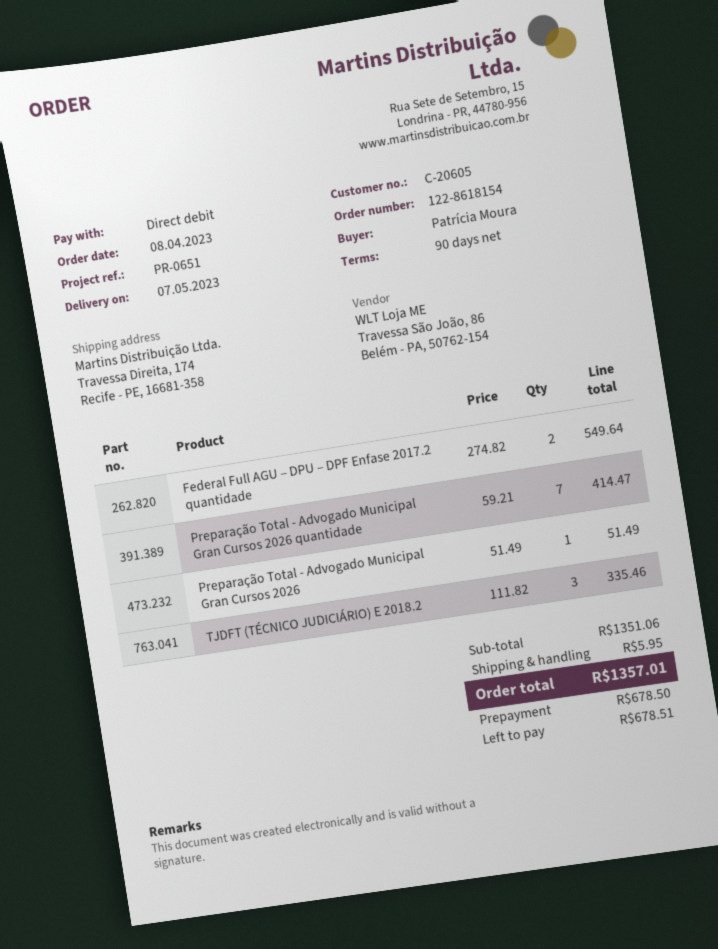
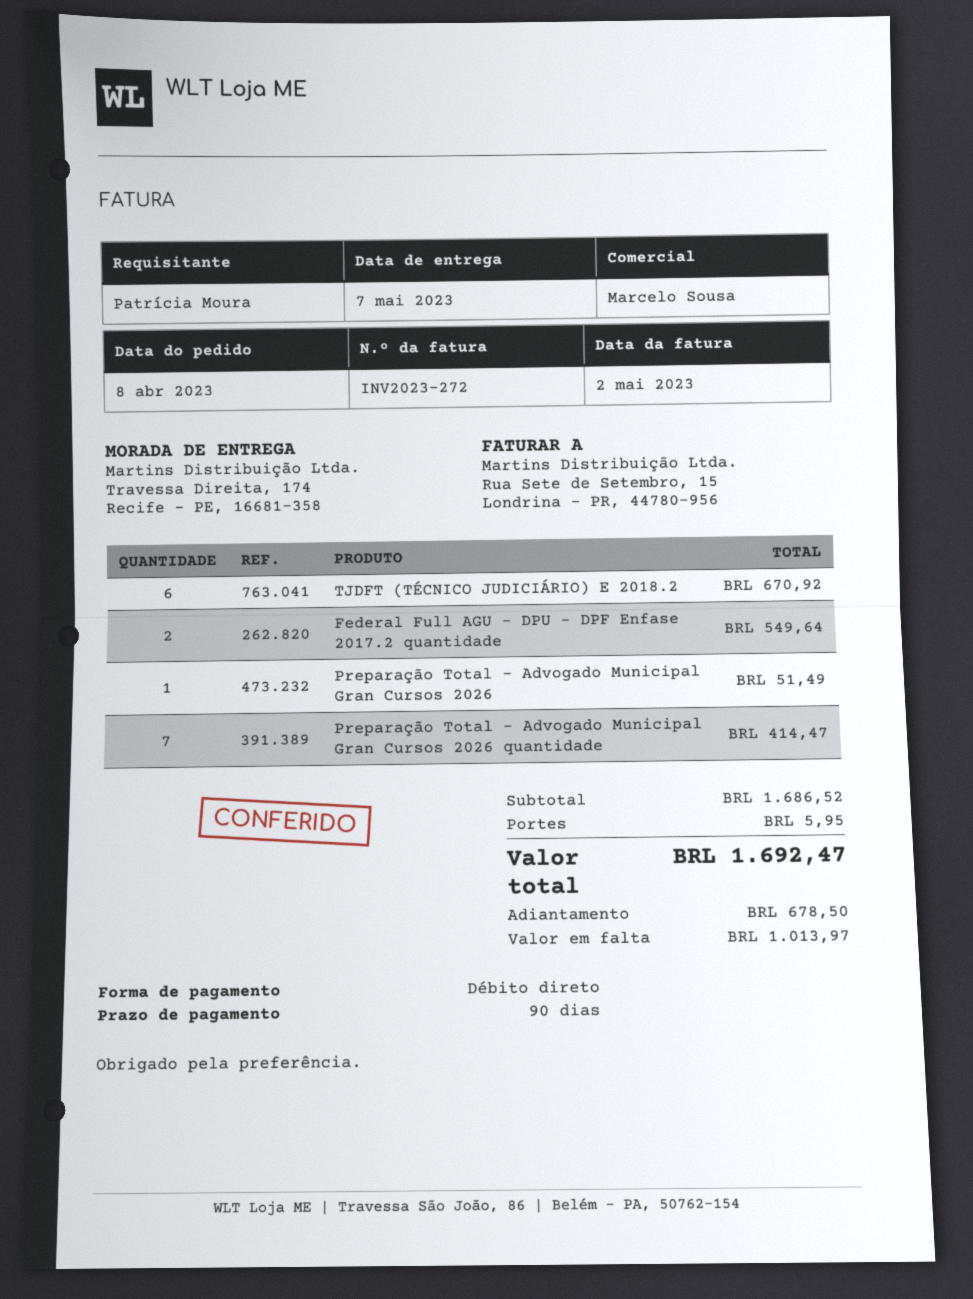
TJDFT (TÉCNICO JUDICIÁRIO) E 2018.2: 3 for 335.46 -> 6 for 670.92
subtotal: 1351.06 -> 1686.52
total: 1357.01 -> 1692.47
balance: 678.51 -> 1013.97

